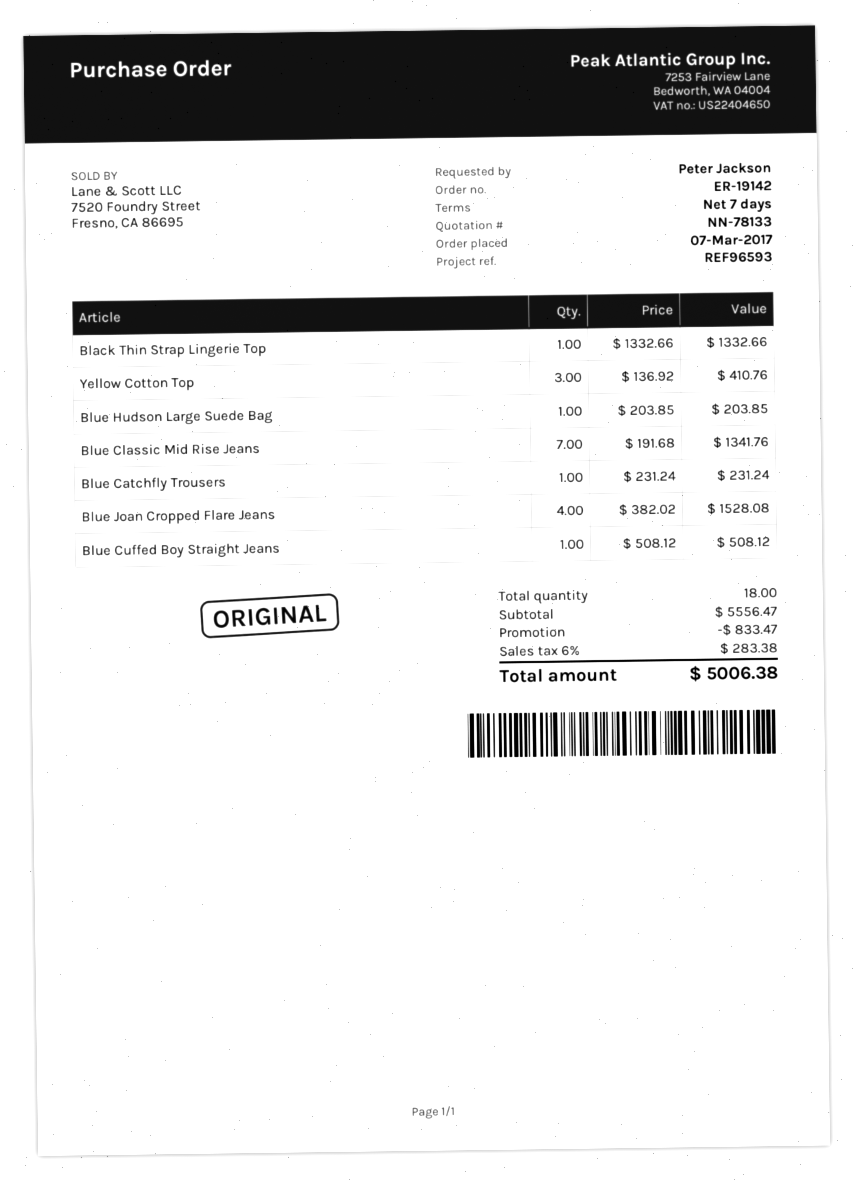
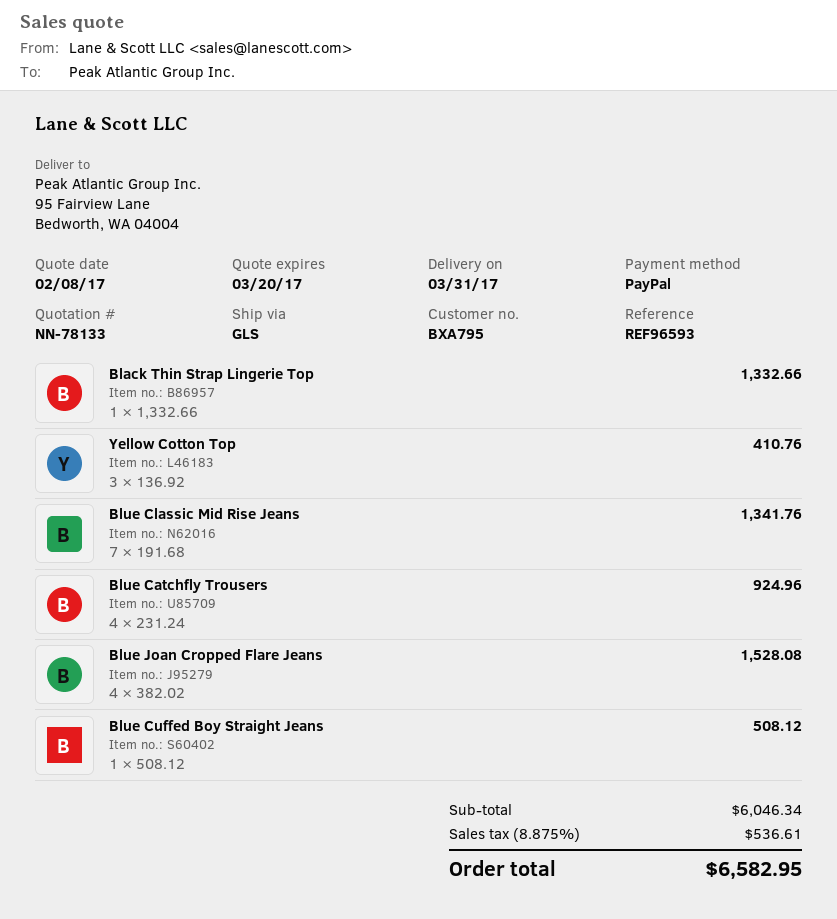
Blue Hudson Large Suede Bag: 1 x 203.85 = 203.85 -> none
Blue Catchfly Trousers: 1 x 231.24 = 231.24 -> 4 x 231.24 = 924.96
subtotal: 5556.47 -> 6046.34
discount: 833.47 -> none
tax: 6% = 283.38 -> 8.875% = 536.61
total: 5006.38 -> 6582.95

